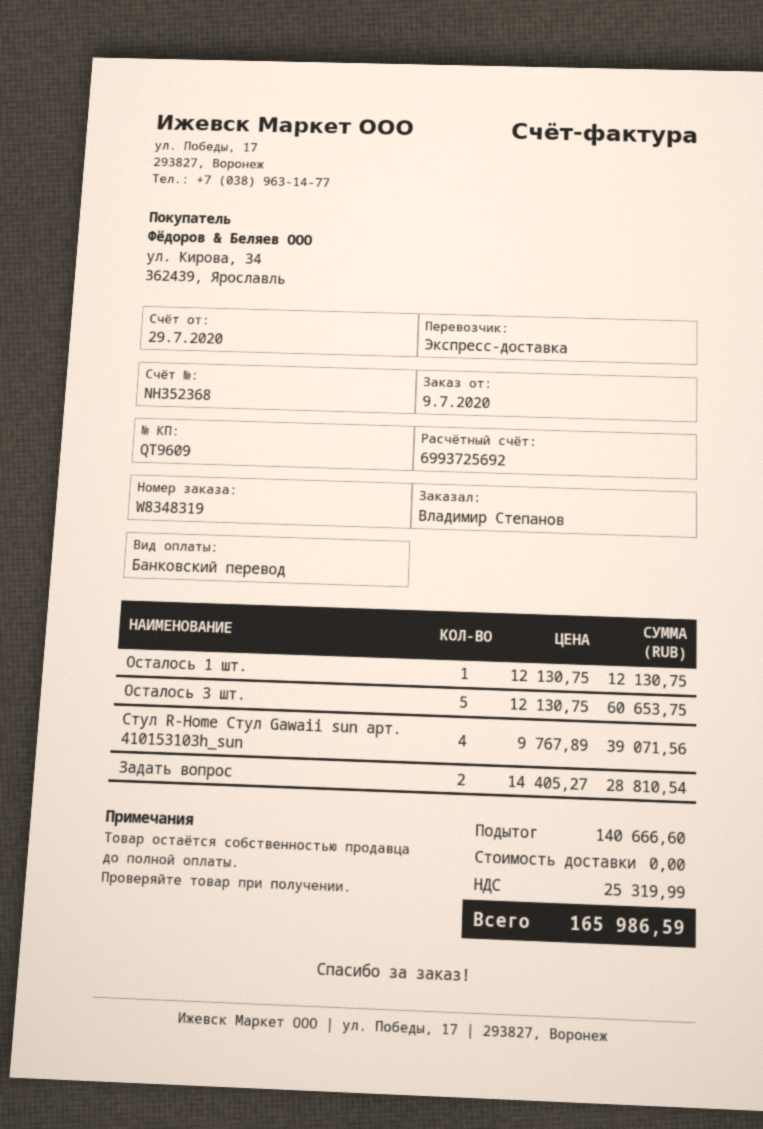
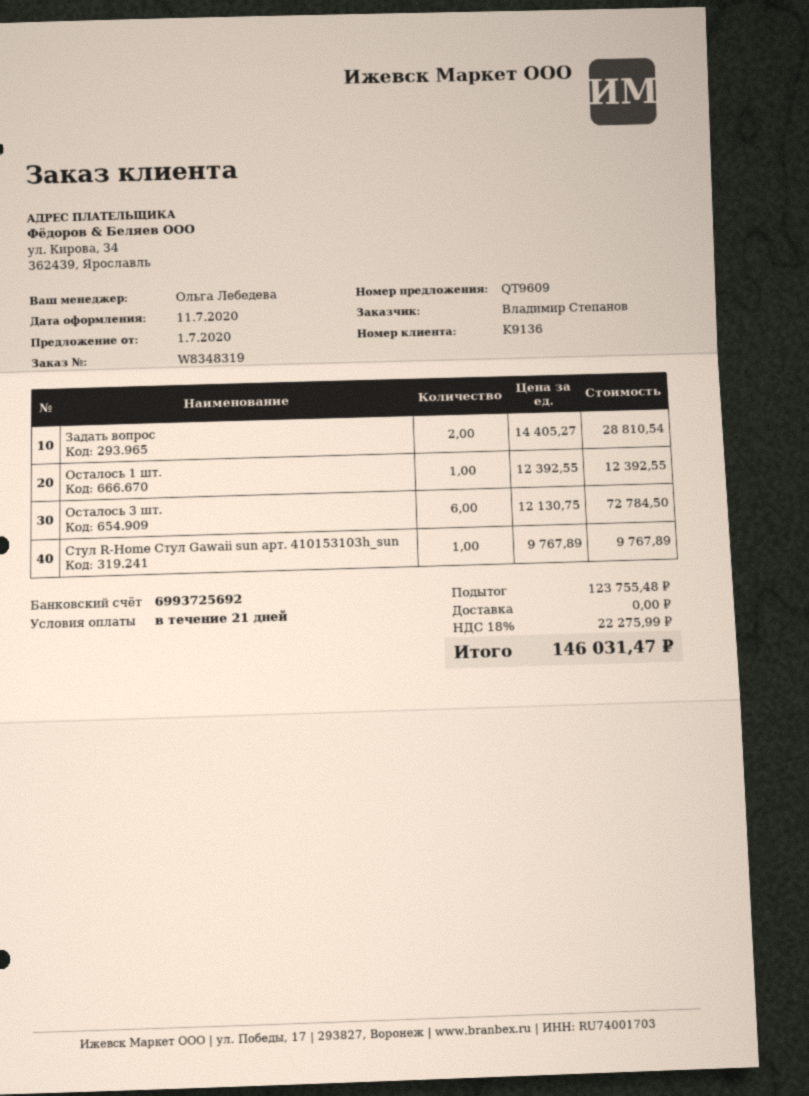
order date: 2020-07-09 -> 2020-07-11
Осталось 1 шт.: 1 x 12130.75 = 12130.75 -> 1 x 12392.55 = 12392.55
Осталось 3 шт.: 5 x 12130.75 = 60653.75 -> 6 x 12130.75 = 72784.50
Стул R-Home Стул Gawaii sun арт. 410153103h_sun: 4 x 9767.89 = 39071.56 -> 1 x 9767.89 = 9767.89
subtotal: 140666.60 -> 123755.48
tax: 25319.99 -> 22275.99
total: 165986.59 -> 146031.47

